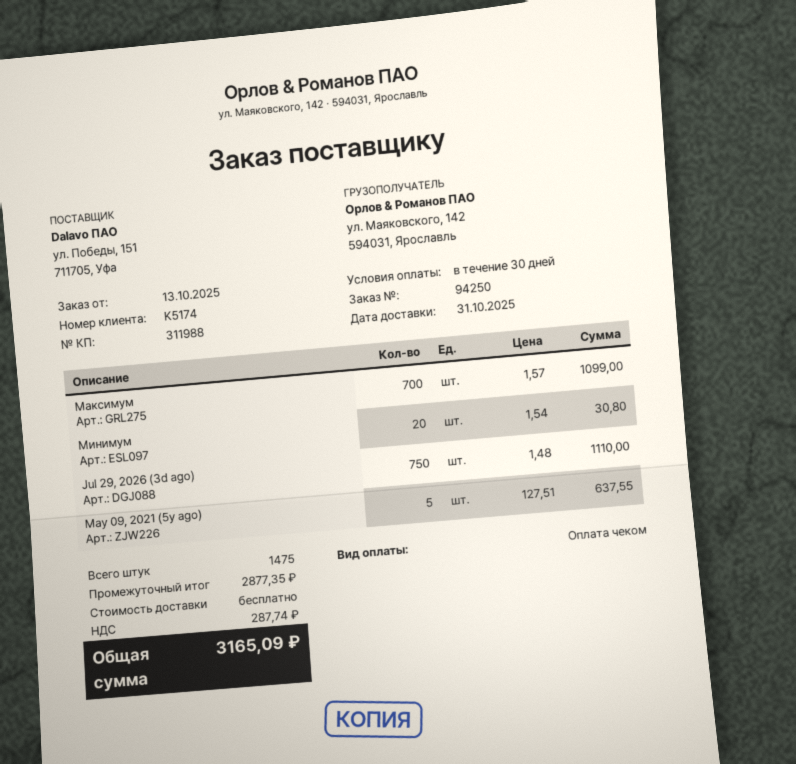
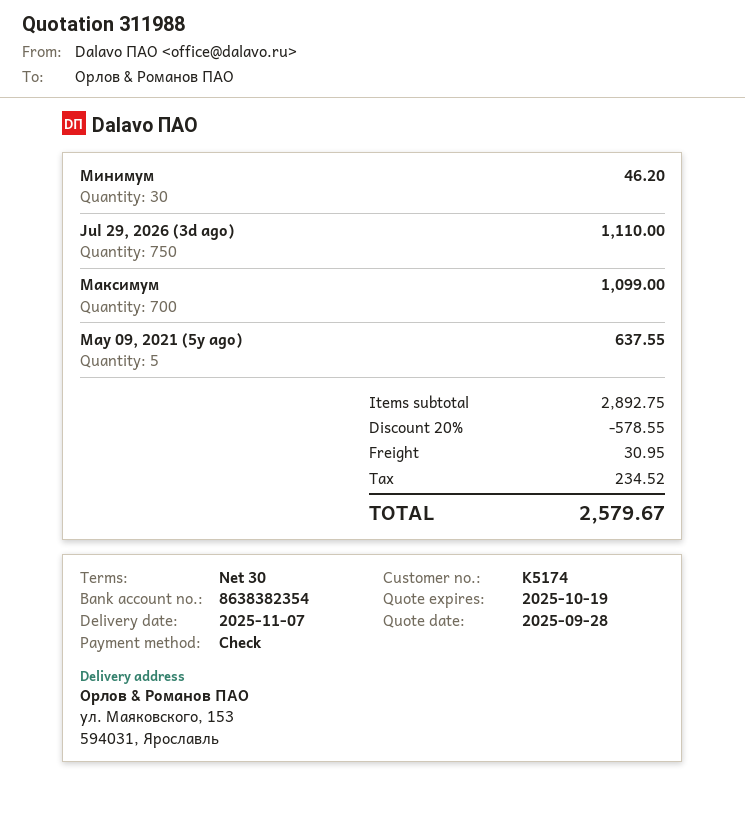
delivery date: 2025-10-31 -> 2025-11-07
ship to: ул. Маяковского, 142, 594031, Ярославль -> ул. Маяковского, 153, 594031, Ярославль
Минимум: 20 for 30.80 -> 30 for 46.20
subtotal: 2877.35 -> 2892.75
discount: none -> 20% = 578.55
shipping: 0.00 -> 30.95
tax: 287.74 -> 234.52
total: 3165.09 -> 2579.67

